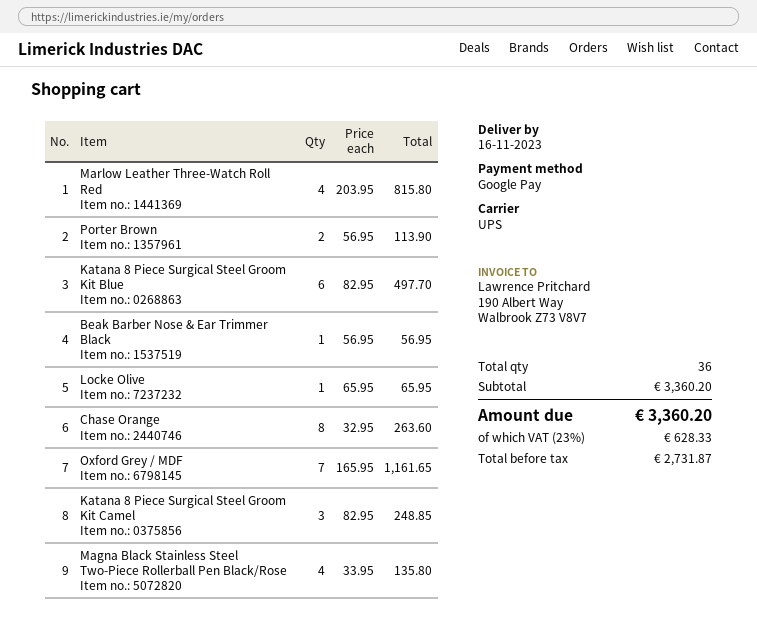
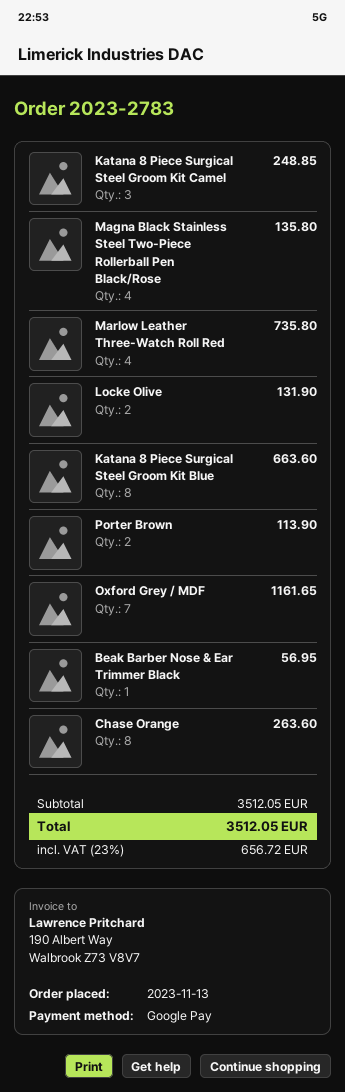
Marlow Leather Three-Watch Roll Red: 4 for 815.80 -> 4 for 735.80
Katana 8 Piece Surgical Steel Groom Kit Blue: 6 for 497.70 -> 8 for 663.60
Locke Olive: 1 for 65.95 -> 2 for 131.90
subtotal: 3360.20 -> 3512.05
tax: 23% = 628.33 -> 23% = 656.72
total: 3360.20 -> 3512.05

